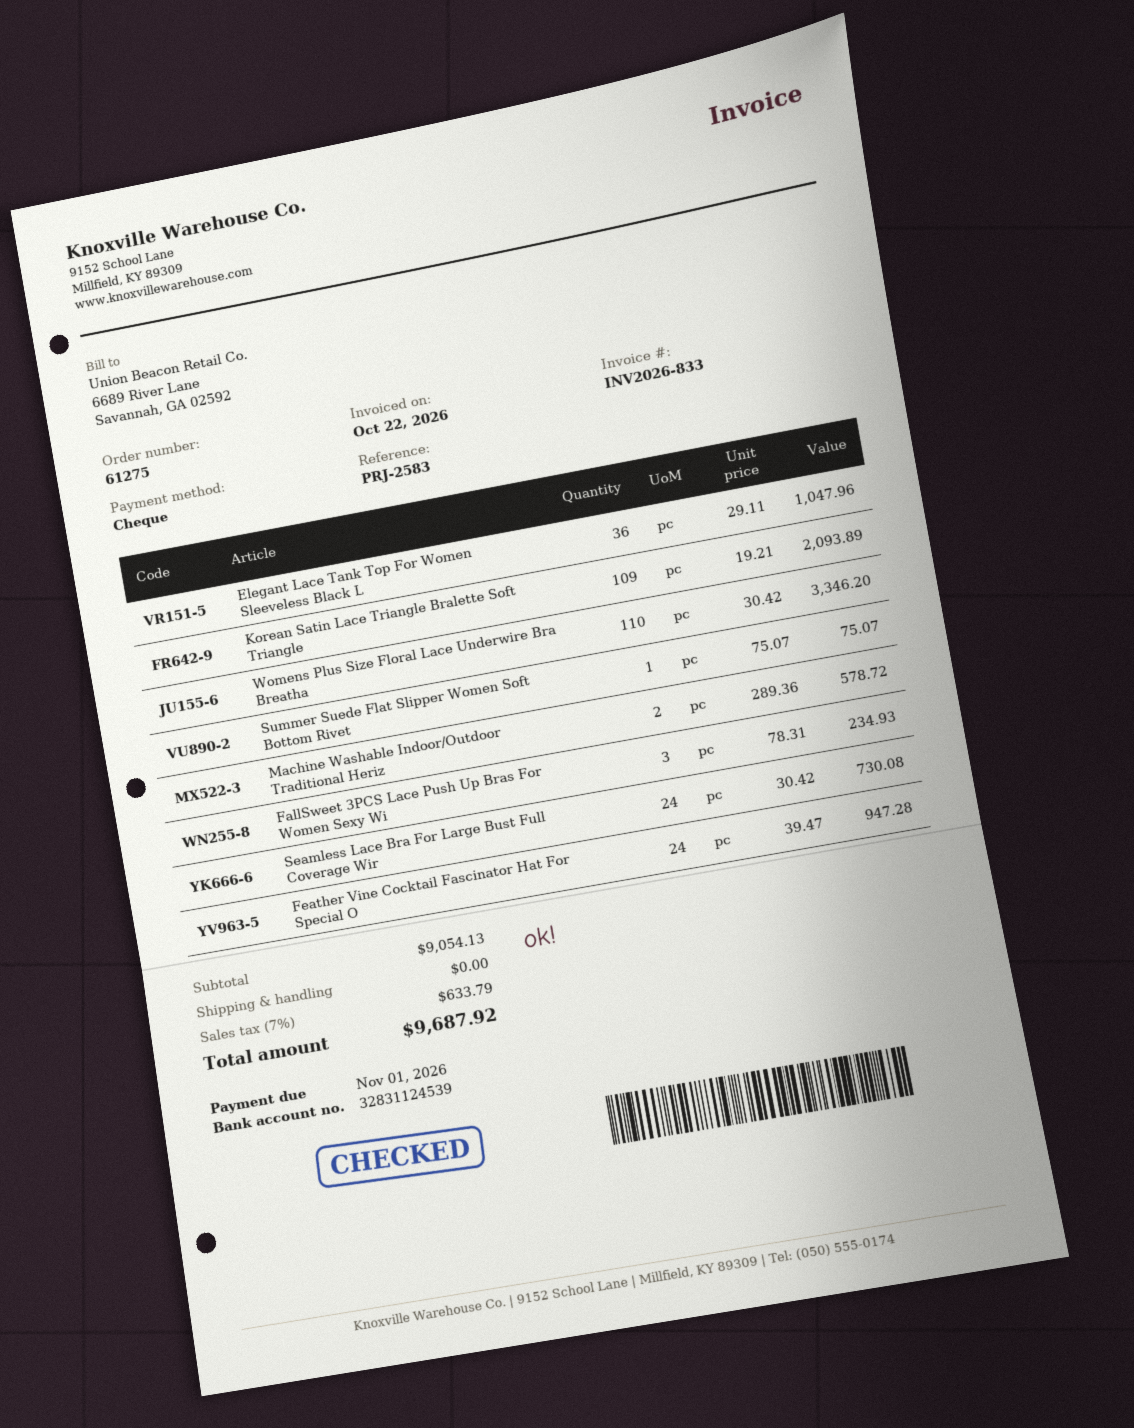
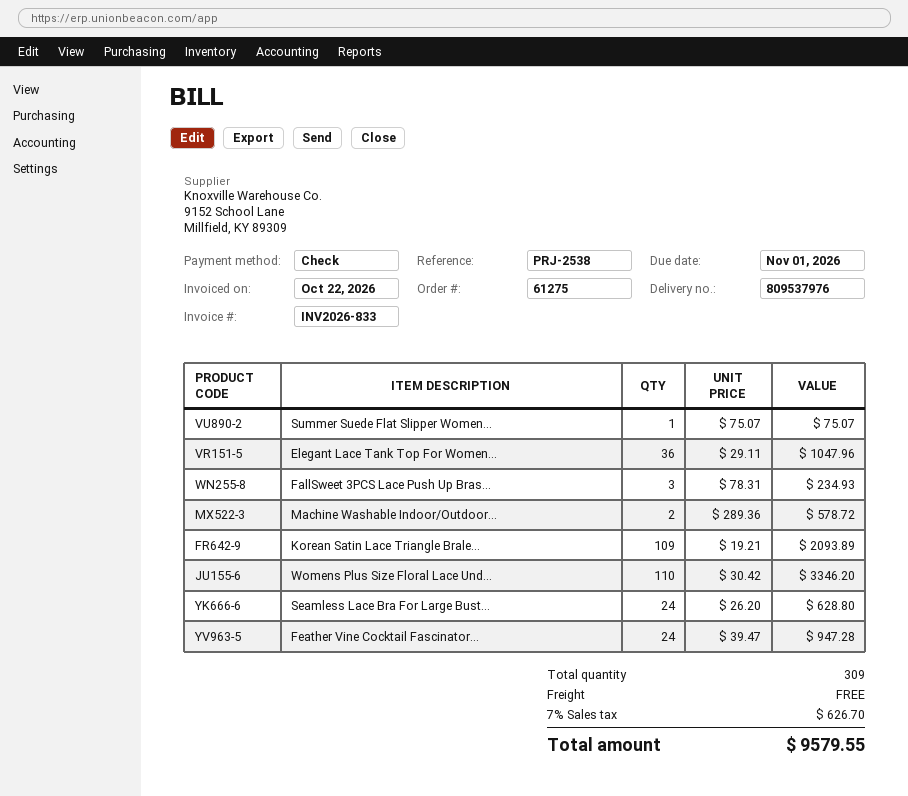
reference: PRJ-2583 -> PRJ-2538
Seamless Lace Bra For Large Bust Full Coverage Wir: 24 x 30.42 = 730.08 -> 24 x 26.20 = 628.80
tax: 7% = 633.79 -> 7% = 626.70
total: 9687.92 -> 9579.55

